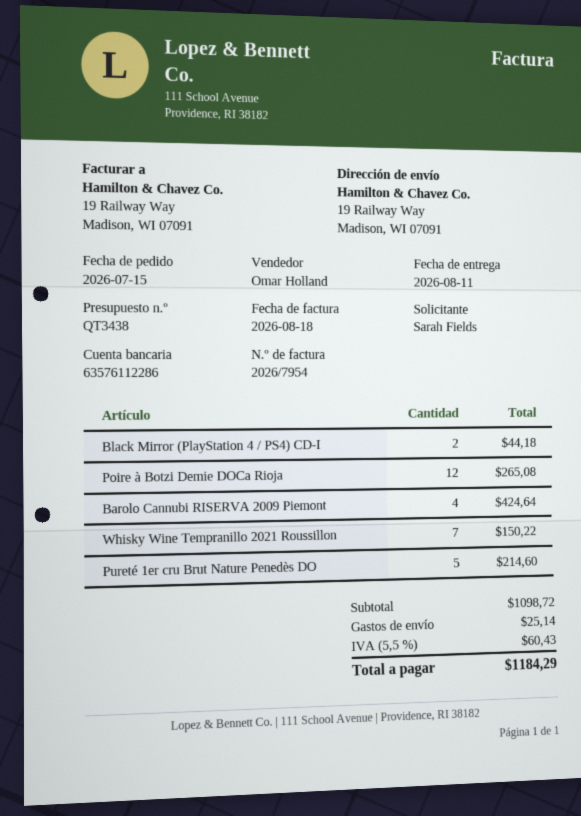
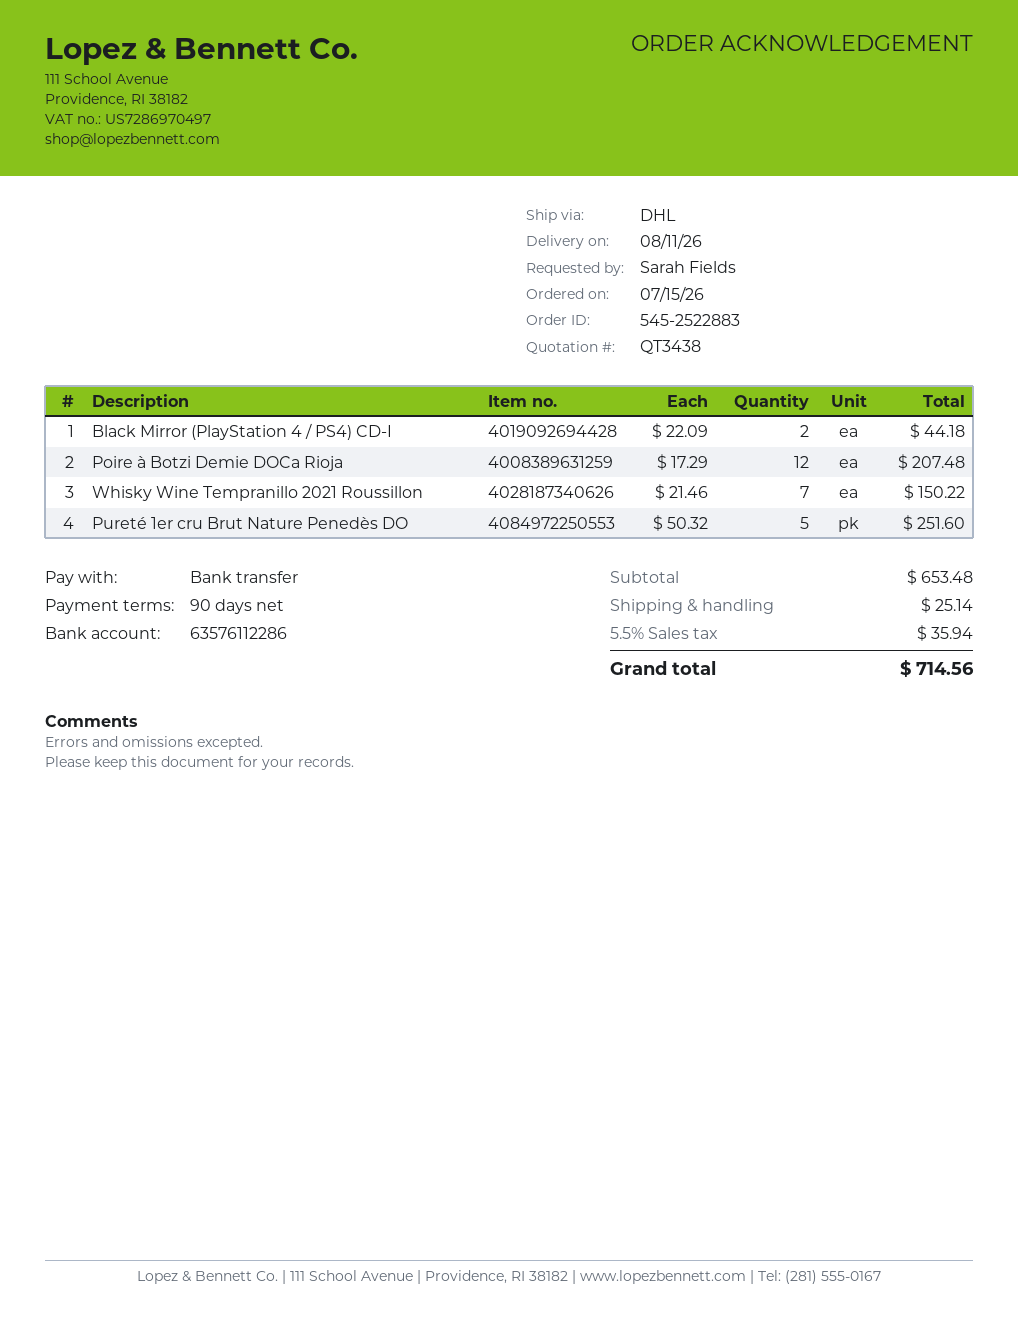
Poire à Botzi Demie DOCa Rioja: 12 for 265.08 -> 12 for 207.48
Barolo Cannubi RISERVA 2009 Piemont: 4 for 424.64 -> none
Pureté 1er cru Brut Nature Penedès DO: 5 for 214.60 -> 5 for 251.60
subtotal: 1098.72 -> 653.48
tax: 5.5% = 60.43 -> 5.5% = 35.94
total: 1184.29 -> 714.56

